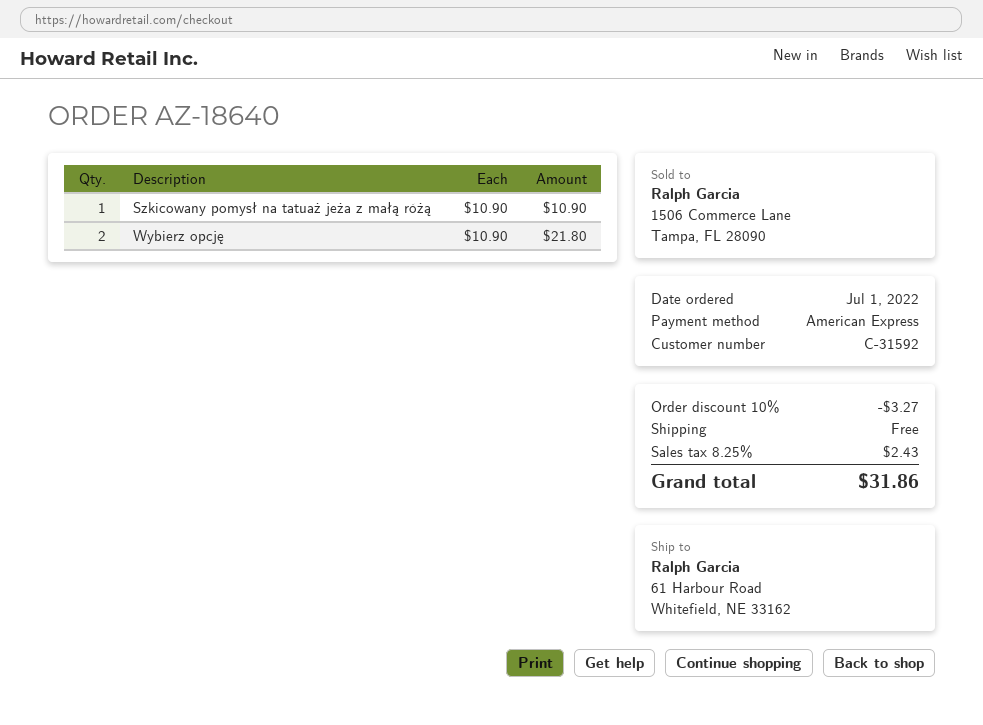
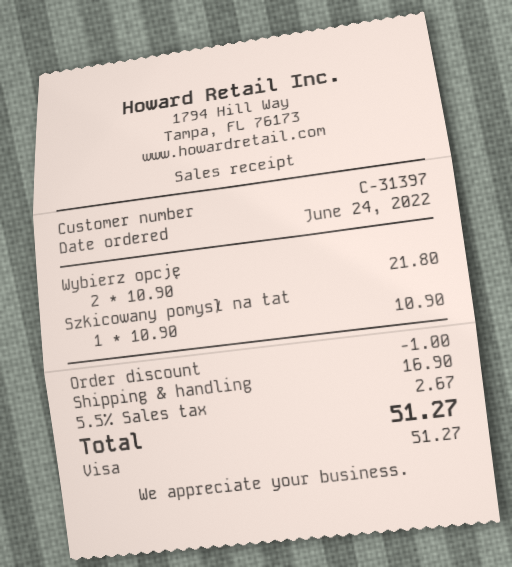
order date: 2022-07-01 -> 2022-06-24
customer number: C-31592 -> C-31397
payment method: American Express -> Visa
discount: 3.27 -> 1.00
shipping: 0.00 -> 16.90
tax: 8.25% = 2.43 -> 5.5% = 2.67
total: 31.86 -> 51.27

